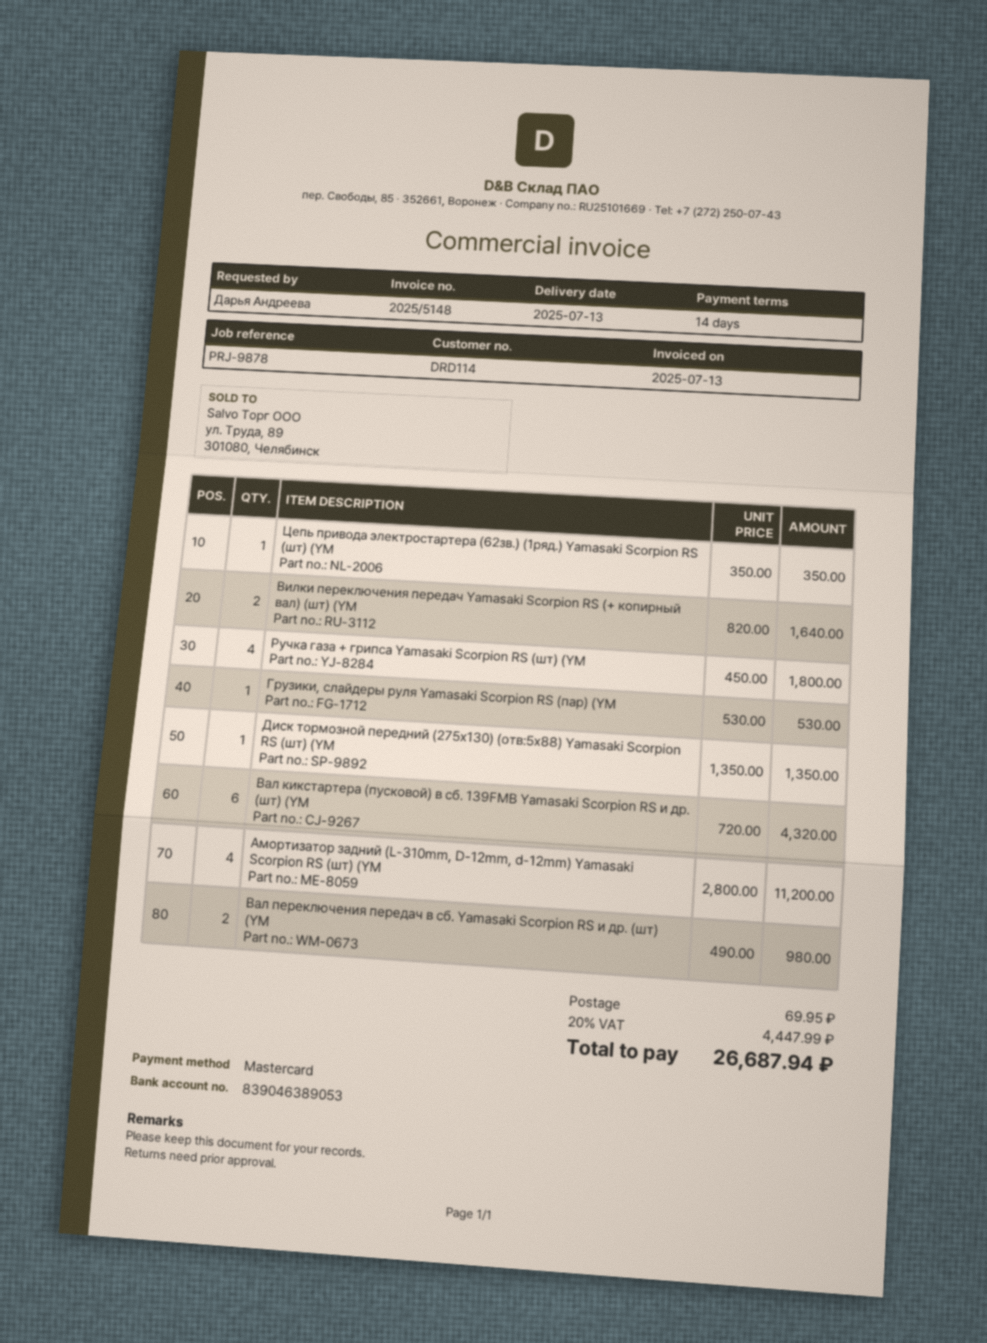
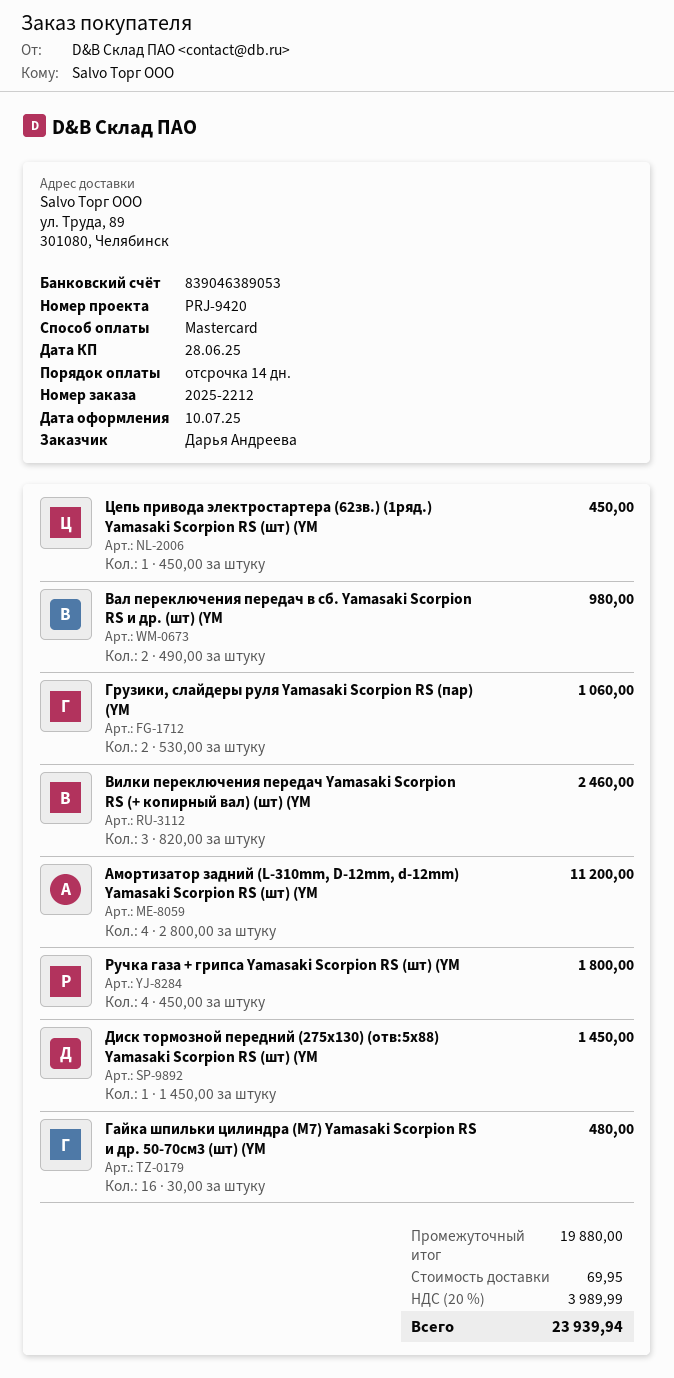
reference: PRJ-9878 -> PRJ-9420
Цепь привода электростартера (62зв.) (1ряд.) Yamasaki Scorpion RS (шт) (YM: 1 x 350.00 = 350.00 -> 1 x 450.00 = 450.00
Вилки переключения передач Yamasaki Scorpion RS (+ копирный вал) (шт) (YM: 2 x 820.00 = 1640.00 -> 3 x 820.00 = 2460.00
Грузики, слайдеры руля Yamasaki Scorpion RS (пар) (YM: 1 x 530.00 = 530.00 -> 2 x 530.00 = 1060.00
Диск тормозной передний (275x130) (отв:5x88) Yamasaki Scorpion RS (шт) (YM: 1 x 1350.00 = 1350.00 -> 1 x 1450.00 = 1450.00
Вал кикстартера (пусковой) в сб. 139FMB Yamasaki Scorpion RS и др. (шт) (YM: 6 x 720.00 = 4320.00 -> none
Гайка шпильки цилиндра (М7) Yamasaki Scorpion RS и др. 50-70см3 (шт) (YM: none -> 16 x 30.00 = 480.00
tax: 20% = 4447.99 -> 20% = 3989.99
total: 26687.94 -> 23939.94

